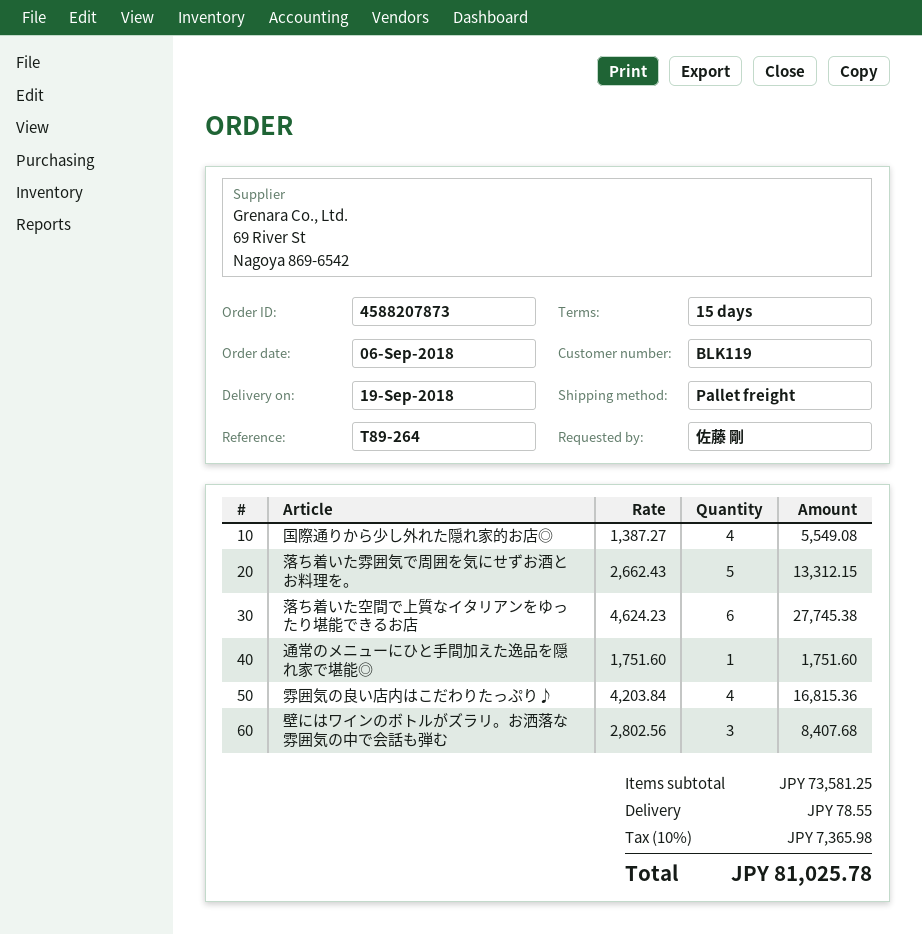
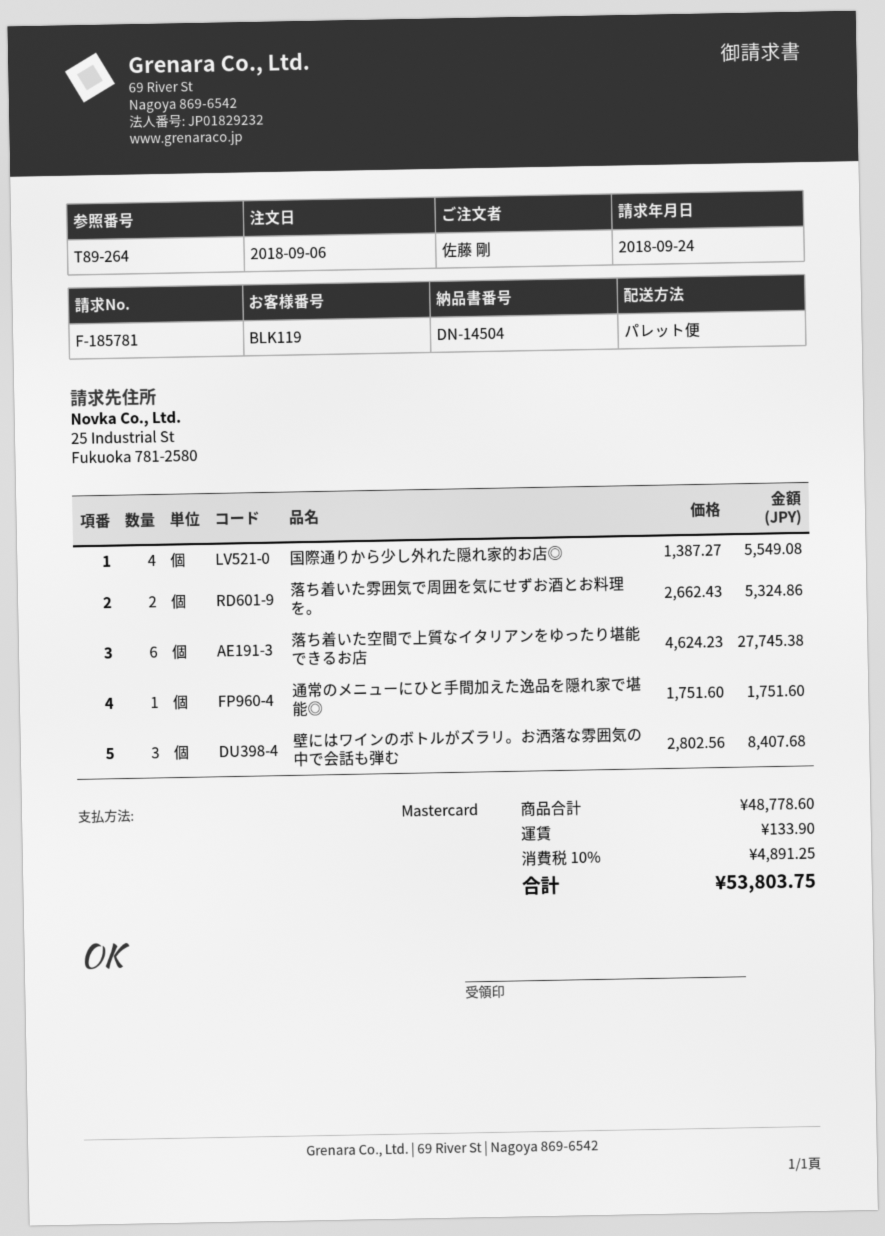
落ち着いた雰囲気で周囲を気にせずお酒とお料理を。: 5 x 2662.43 = 13312.15 -> 2 x 2662.43 = 5324.86
雰囲気の良い店内はこだわりたっぷり♪: 4 x 4203.84 = 16815.36 -> none
subtotal: 73581.25 -> 48778.60
shipping: 78.55 -> 133.90
tax: 10% = 7365.98 -> 10% = 4891.25
total: 81025.78 -> 53803.75

